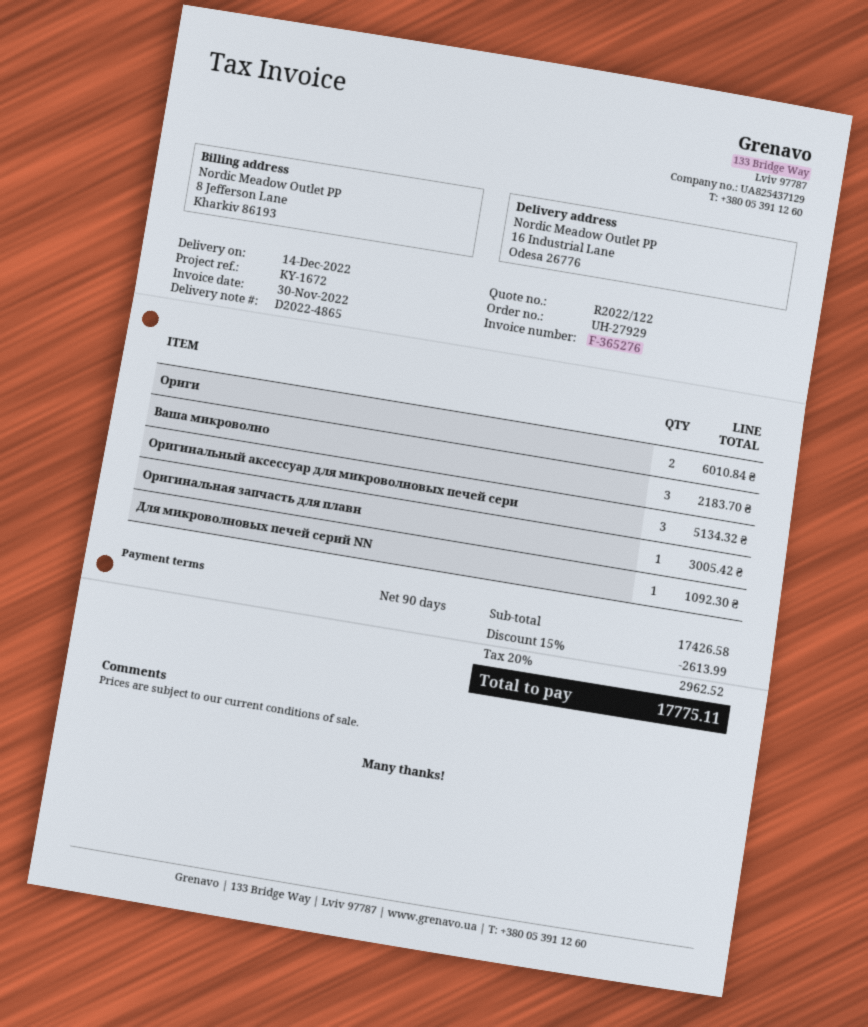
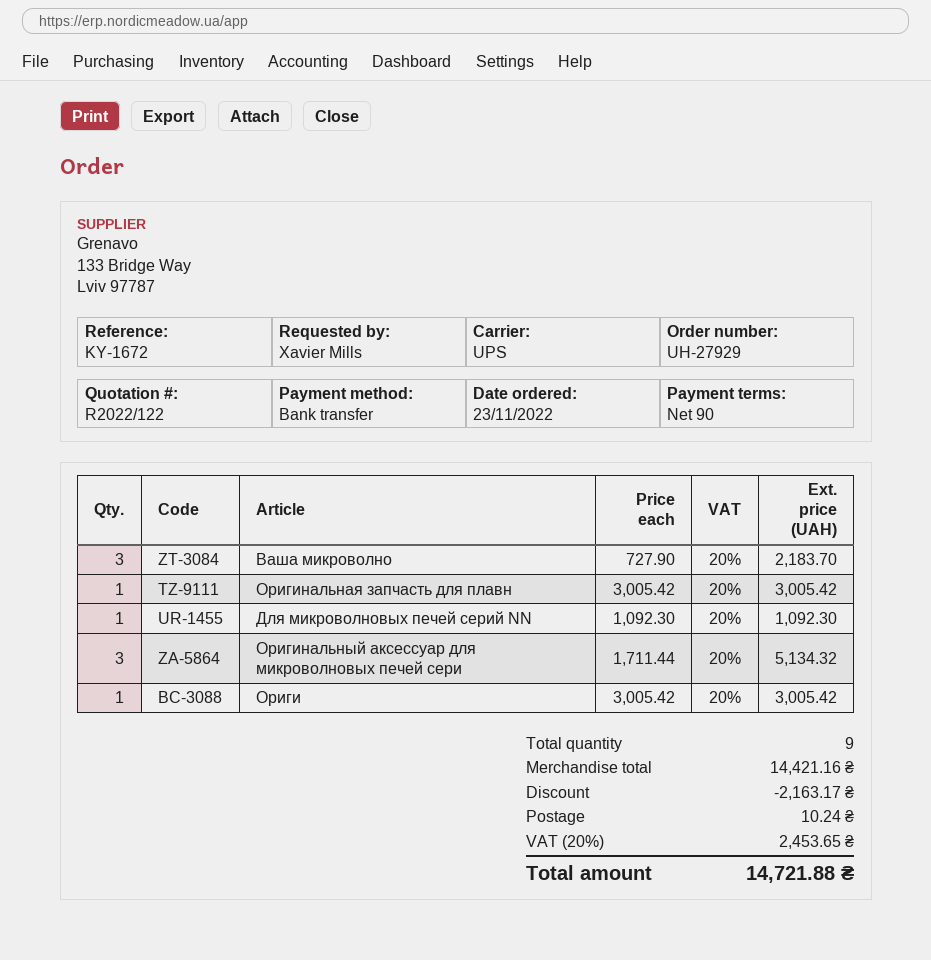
Ориги: 2 for 6010.84 -> 1 for 3005.42
subtotal: 17426.58 -> 14421.16
discount: 2613.99 -> 2163.17
shipping: none -> 10.24
tax: 20% = 2962.52 -> 20% = 2453.65
total: 17775.11 -> 14721.88

